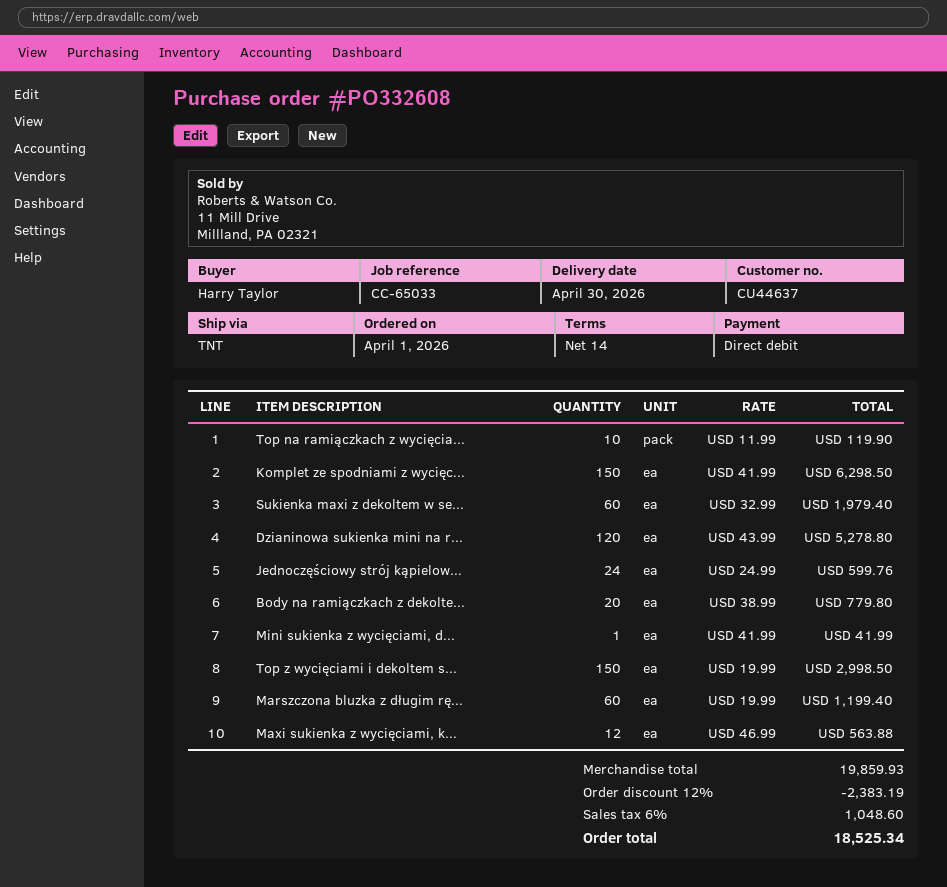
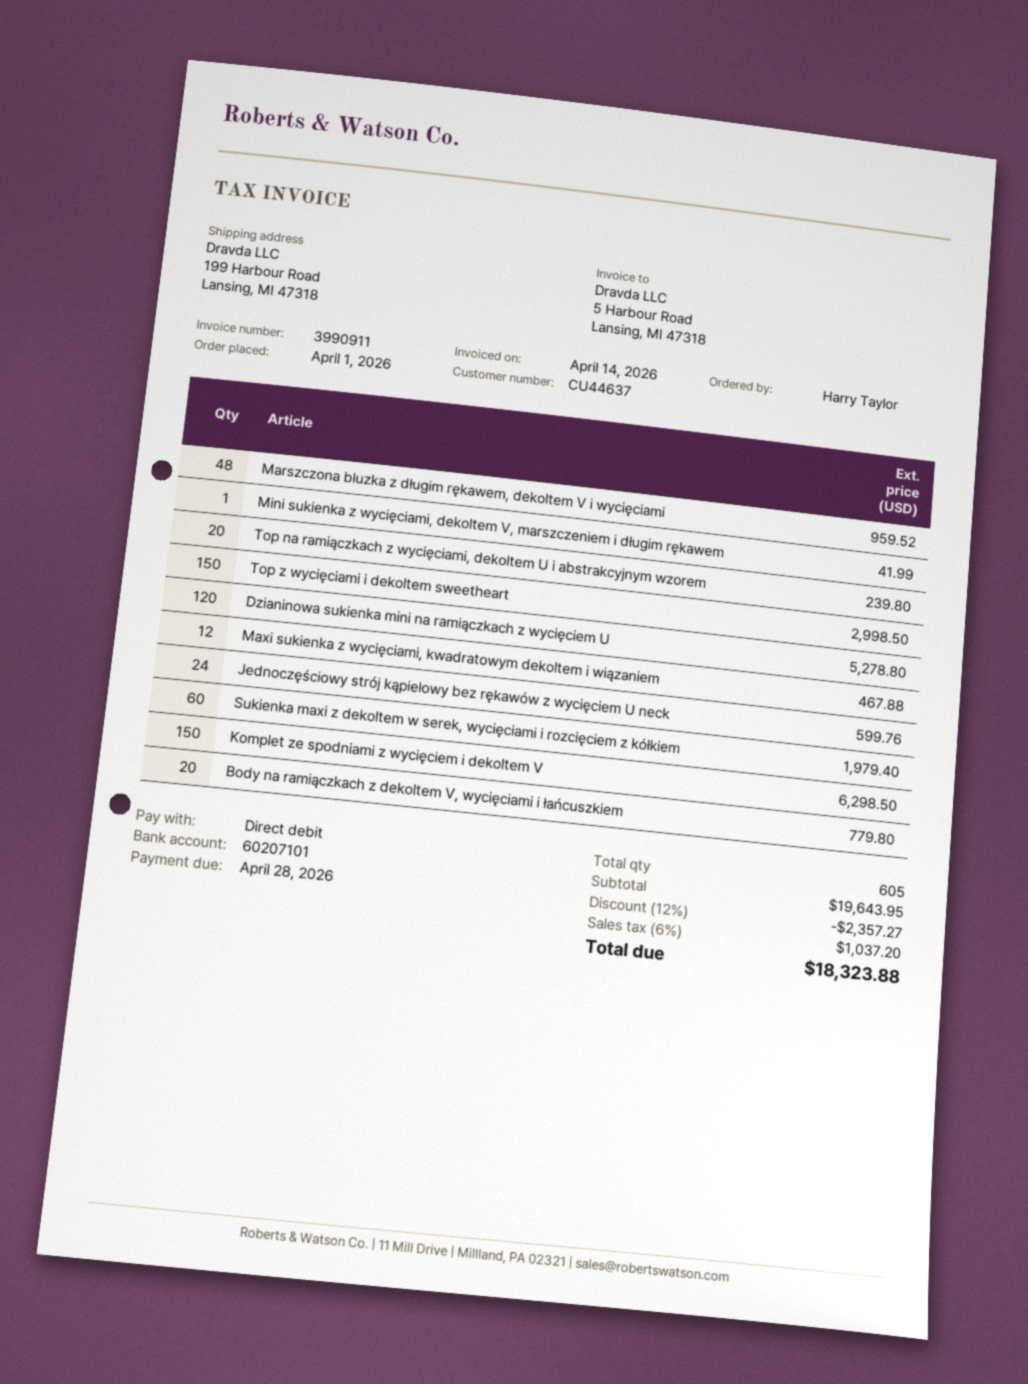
Top na ramiączkach z wycięcia...: 10 for 119.90 -> 20 for 239.80
Marszczona bluzka z długim rę...: 60 for 1199.40 -> 48 for 959.52
Maxi sukienka z wycięciami, k...: 12 for 563.88 -> 12 for 467.88
subtotal: 19859.93 -> 19643.95
discount: 12% = 2383.19 -> 12% = 2357.27
tax: 6% = 1048.60 -> 6% = 1037.20
total: 18525.34 -> 18323.88

